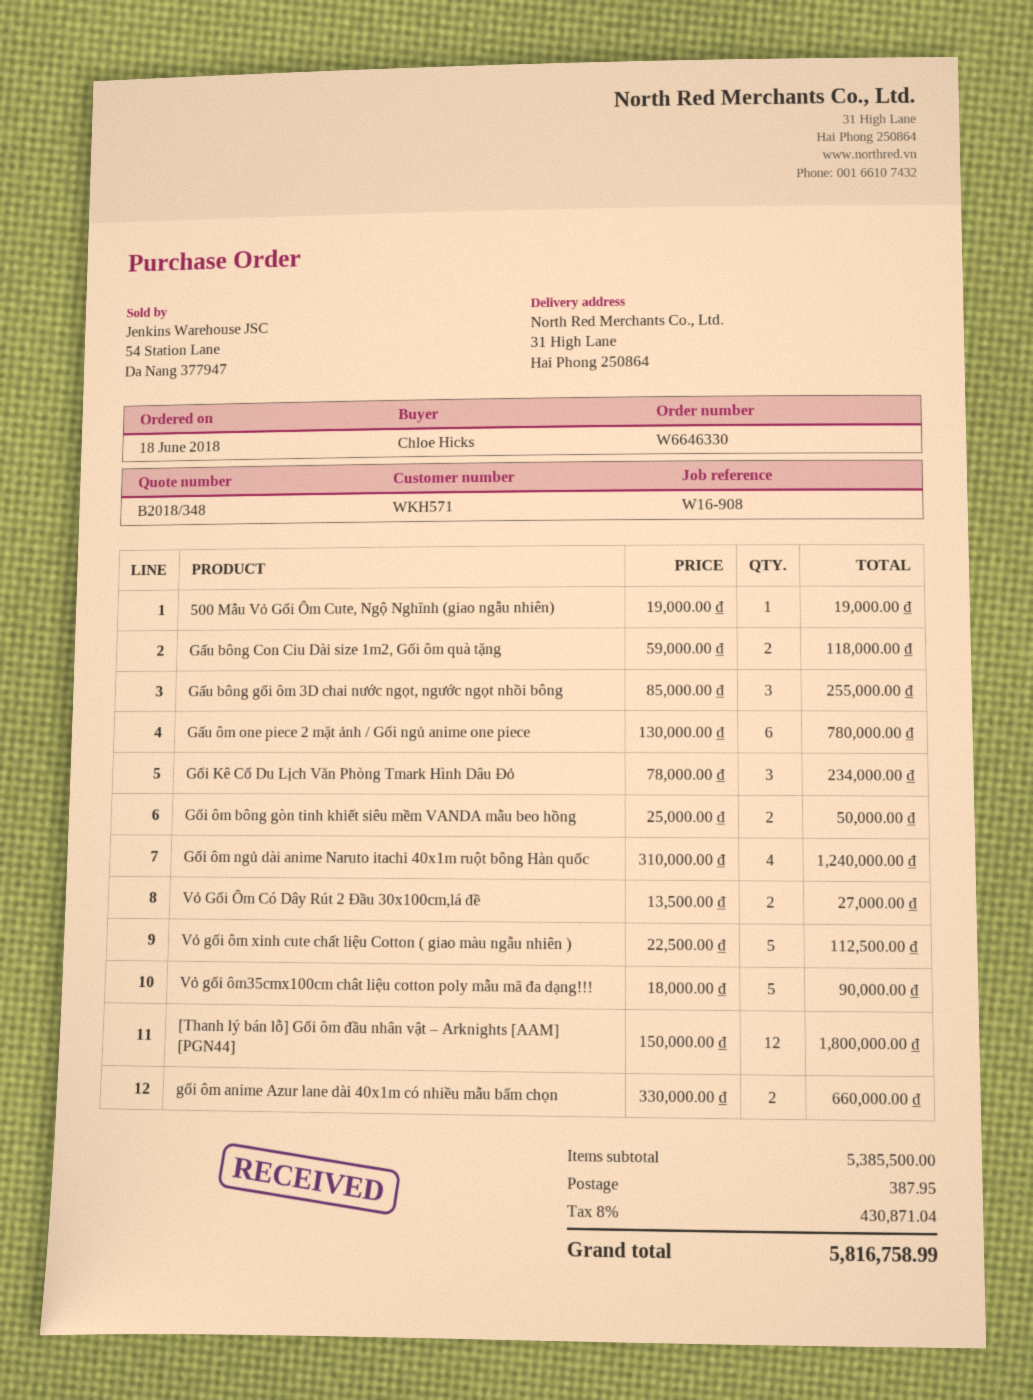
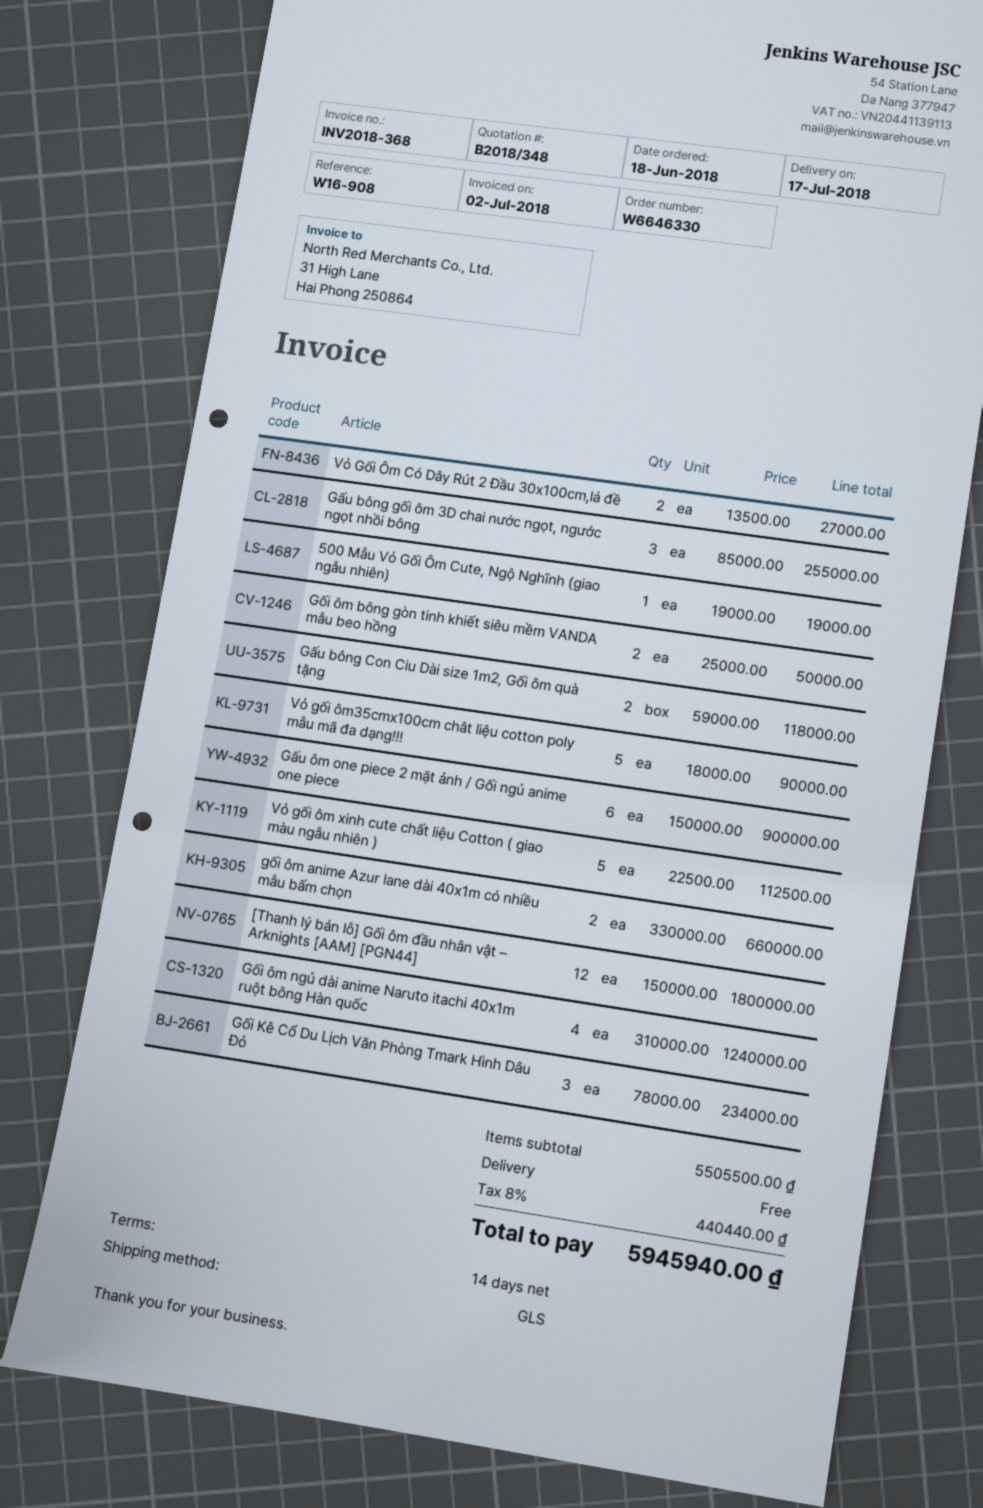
Gấu ôm one piece 2 mặt ảnh / Gối ngủ anime one piece: 6 x 130000.00 = 780000.00 -> 6 x 150000.00 = 900000.00
subtotal: 5385500.00 -> 5505500.00
shipping: 387.95 -> 0.00
tax: 8% = 430871.04 -> 8% = 440440.00
total: 5816758.99 -> 5945940.00

